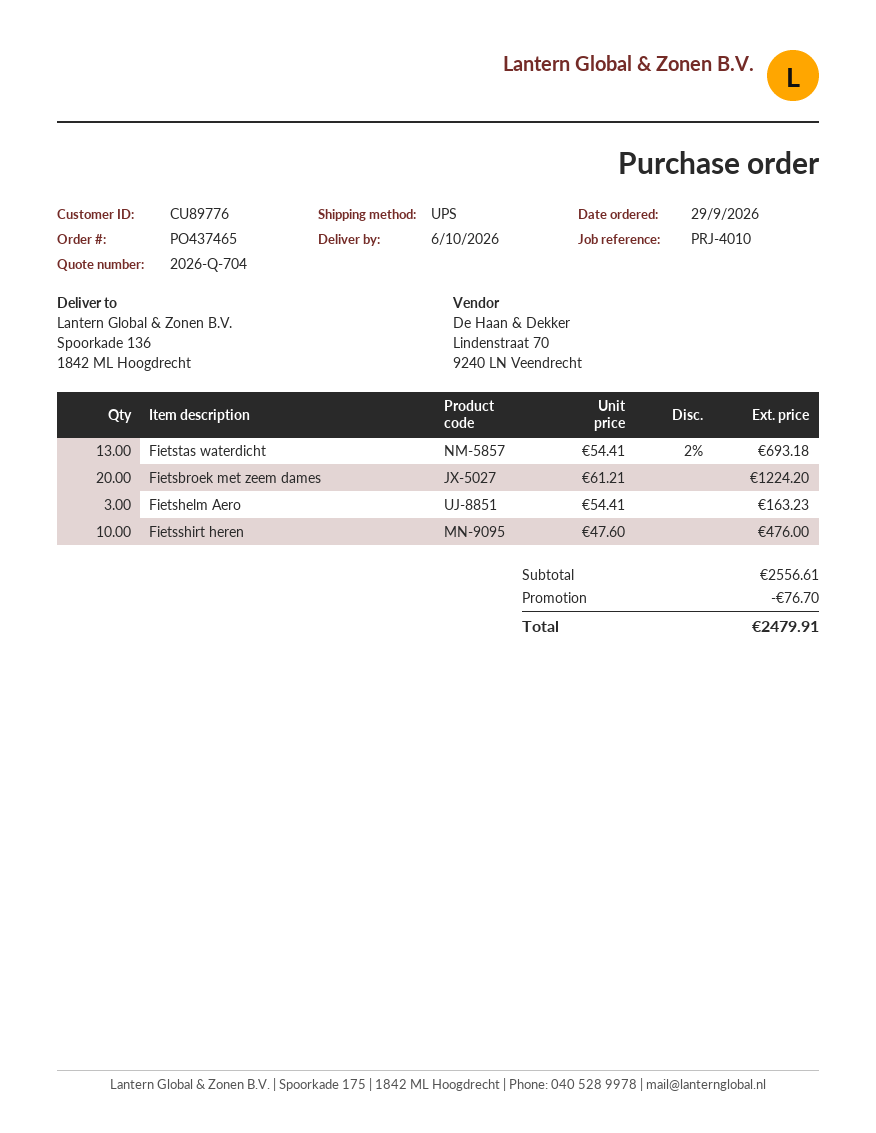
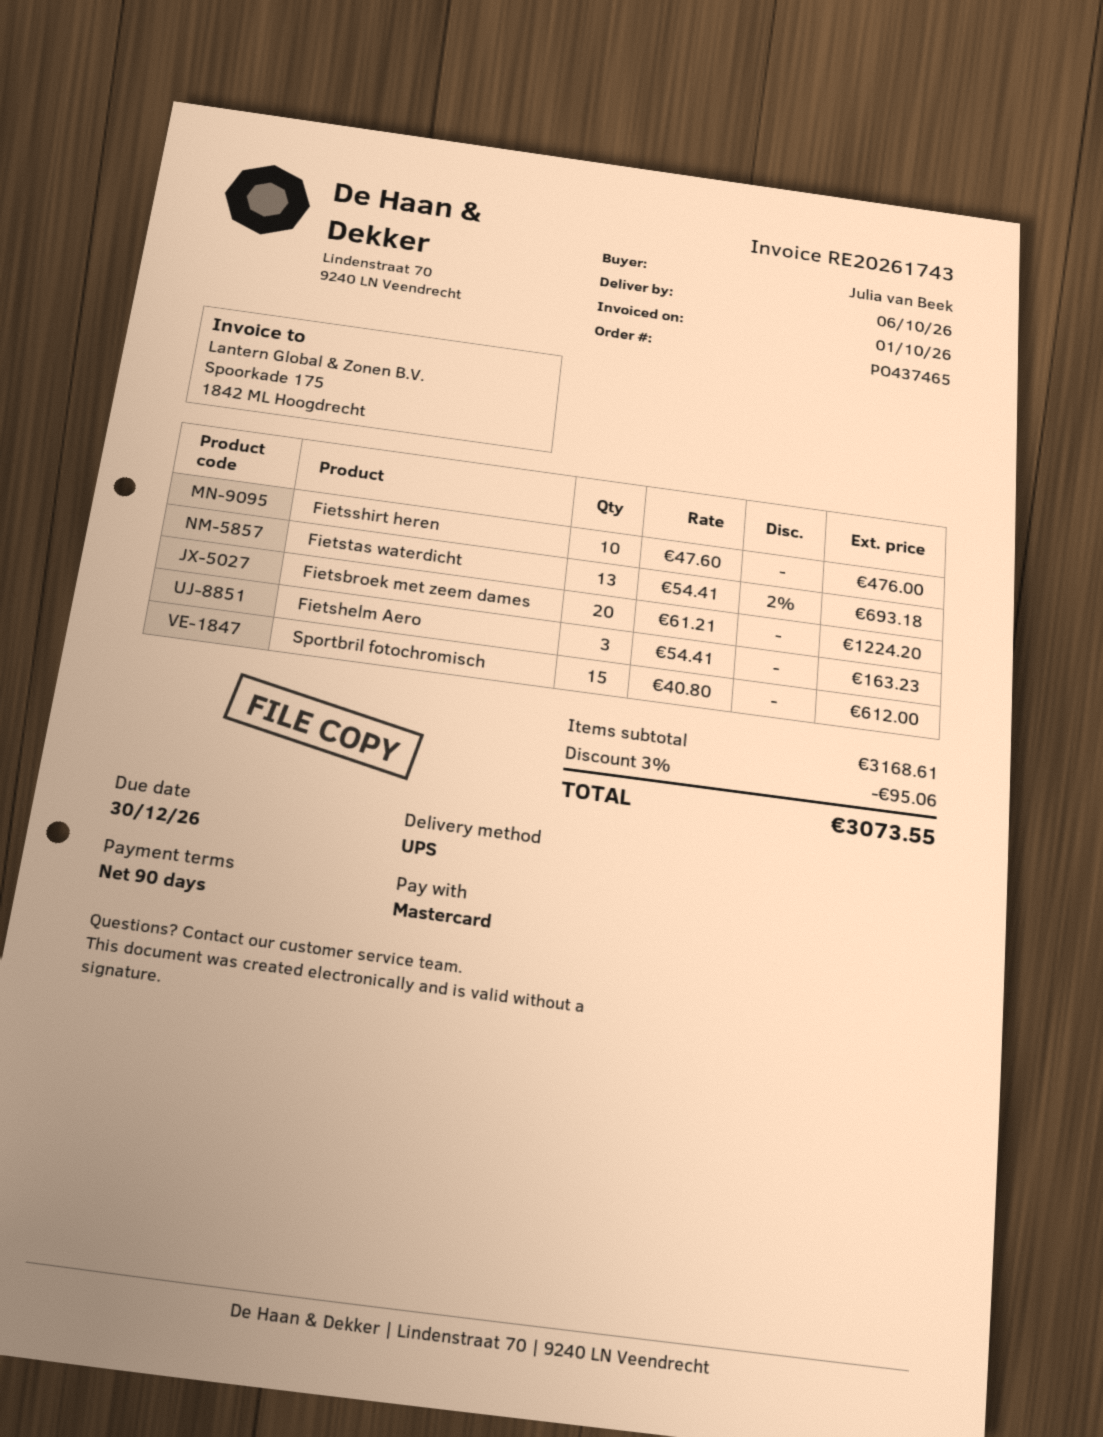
Sportbril fotochromisch: none -> 15 x 40.80 = 612.00
subtotal: 2556.61 -> 3168.61
discount: 76.70 -> 95.06
total: 2479.91 -> 3073.55

